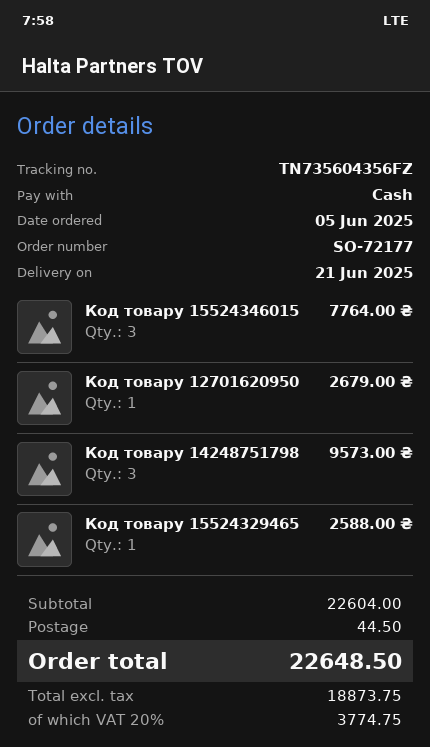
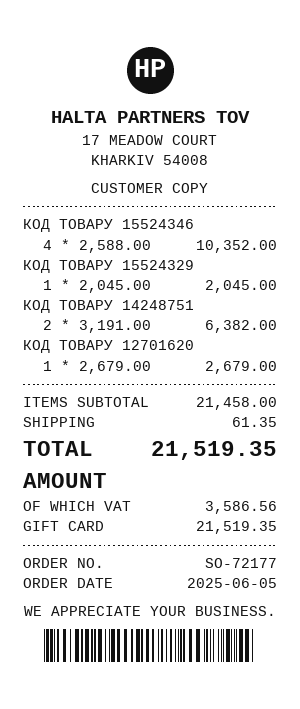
payment method: cash -> gift card
Код товару 15524346015: 3 for 7764.00 -> 4 for 10352.00
Код товару 14248751798: 3 for 9573.00 -> 2 for 6382.00
Код товару 15524329465: 1 for 2588.00 -> 1 for 2045.00
subtotal: 22604.00 -> 21458.00
shipping: 44.50 -> 61.35
tax: 3774.75 -> 3586.56
total: 22648.50 -> 21519.35

